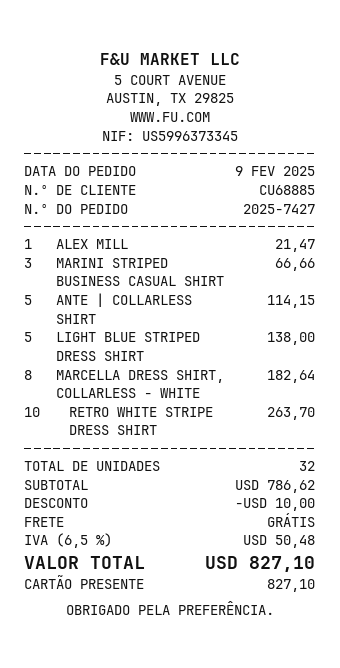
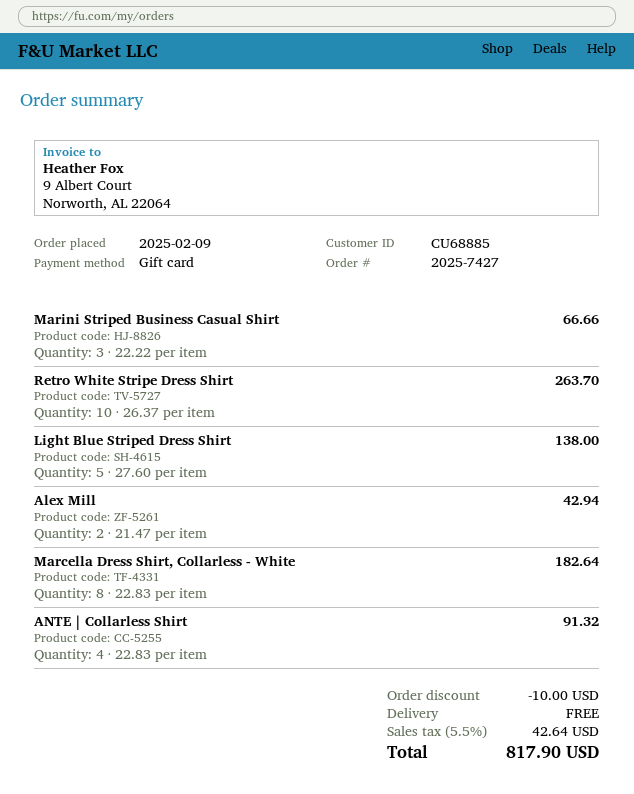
ALEX MILL: 1 for 21.47 -> 2 for 42.94
ANTE | COLLARLESS SHIRT: 5 for 114.15 -> 4 for 91.32
tax: 6.5% = 50.48 -> 5.5% = 42.64
total: 827.10 -> 817.90

